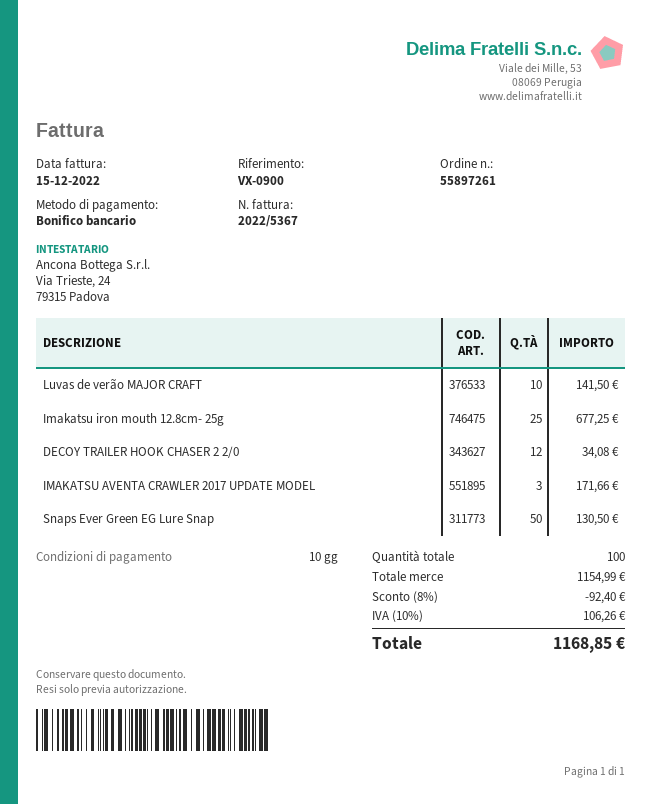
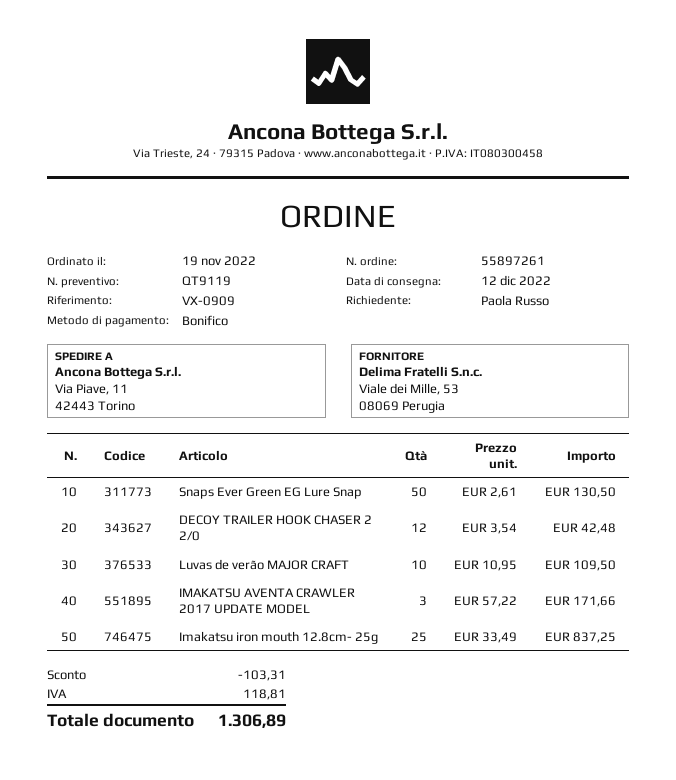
reference: VX-0900 -> VX-0909
Luvas de verão MAJOR CRAFT: 10 for 141.50 -> 10 for 109.50
Imakatsu iron mouth 12.8cm- 25g: 25 for 677.25 -> 25 for 837.25
DECOY TRAILER HOOK CHASER 2 2/0: 12 for 34.08 -> 12 for 42.48
discount: 92.40 -> 103.31
tax: 106.26 -> 118.81
total: 1168.85 -> 1306.89

